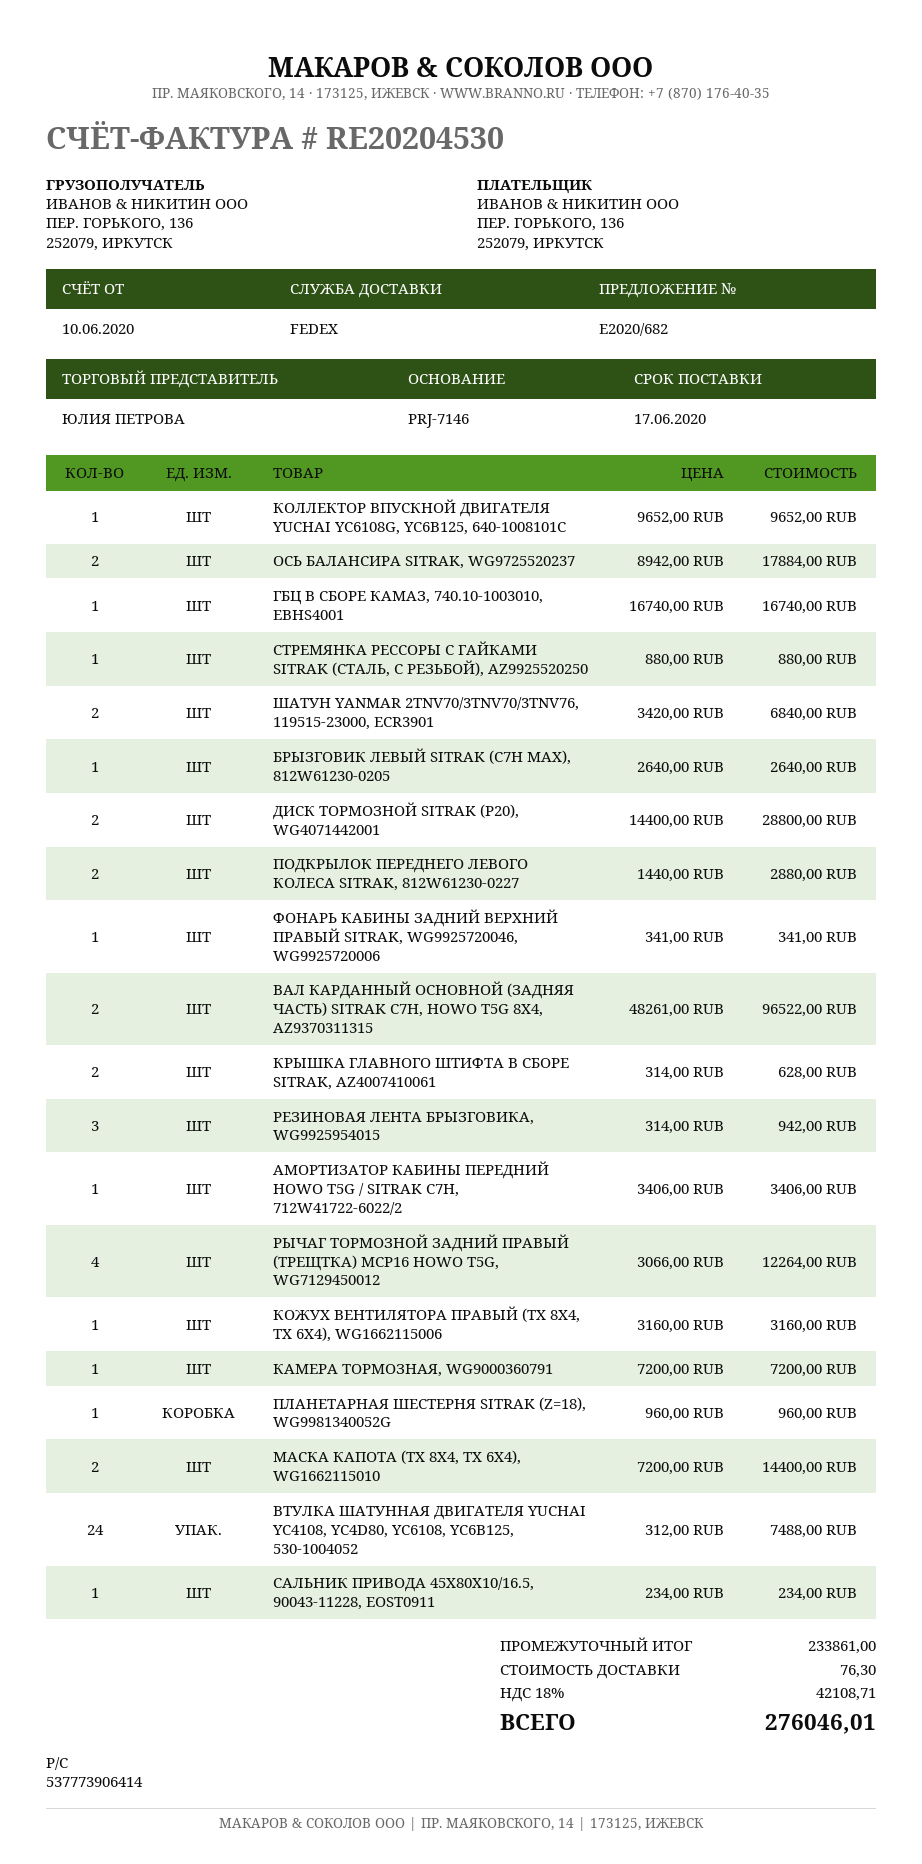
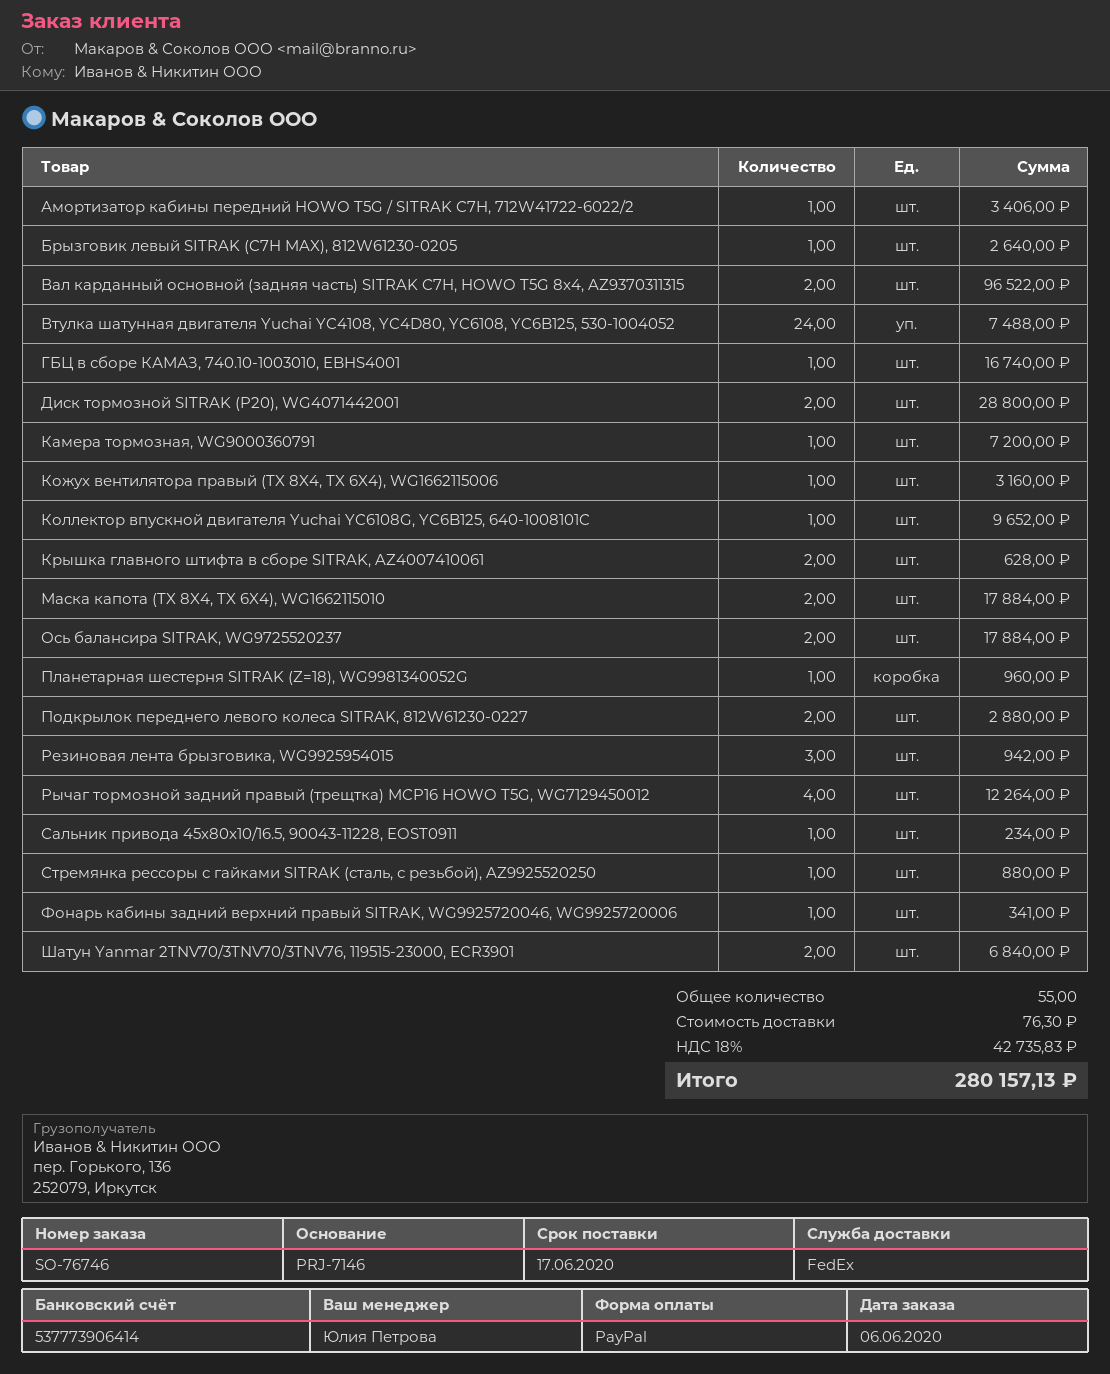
МАСКА КАПОТА (TX 8X4, TX 6X4), WG1662115010: 2 for 14400.00 -> 2 for 17884.00
tax: 18% = 42108.71 -> 18% = 42735.83
total: 276046.01 -> 280157.13

